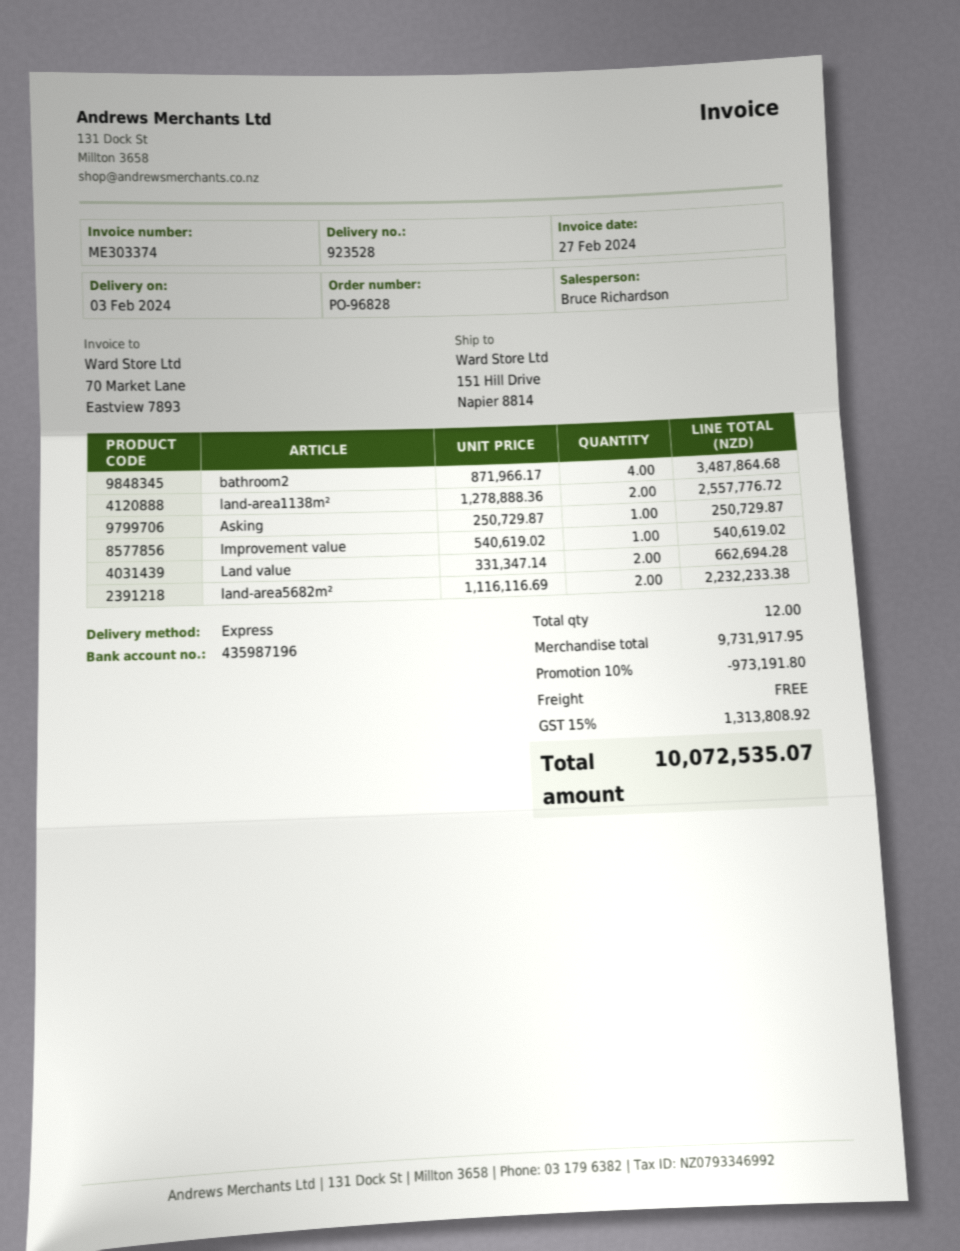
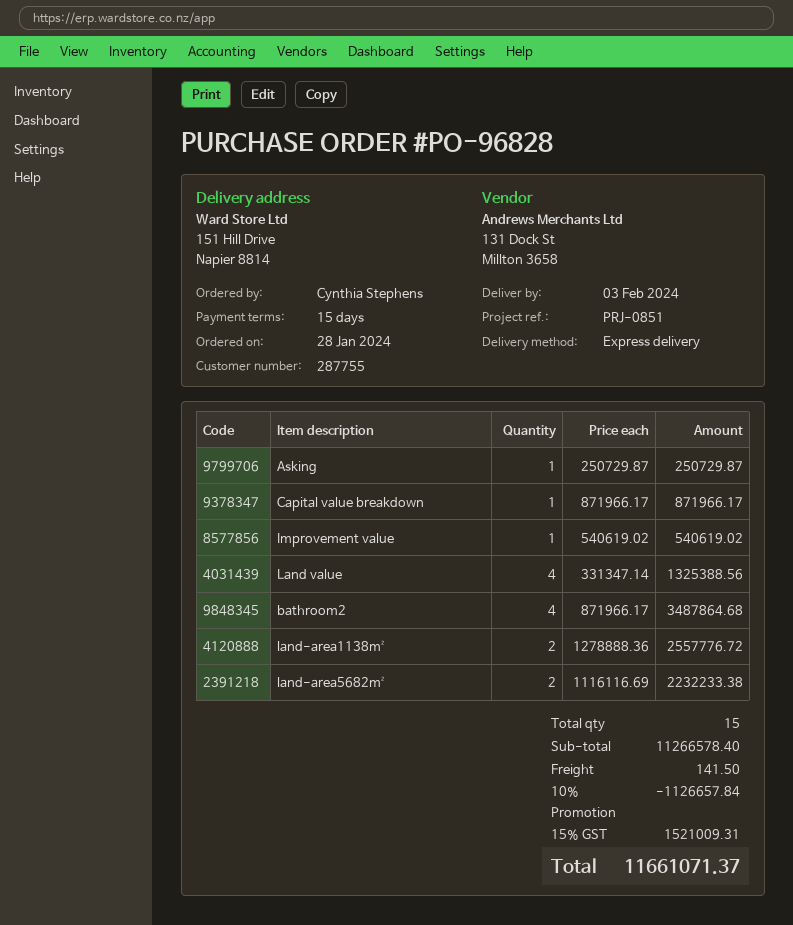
Land value: 2 x 331347.14 = 662694.28 -> 4 x 331347.14 = 1325388.56
Capital value breakdown: none -> 1 x 871966.17 = 871966.17
total quantity: 12 -> 15
subtotal: 9731917.95 -> 11266578.40
discount: 10% = 973191.80 -> 10% = 1126657.84
shipping: 0.00 -> 141.50
tax: 15% = 1313808.92 -> 15% = 1521009.31
total: 10072535.07 -> 11661071.37

